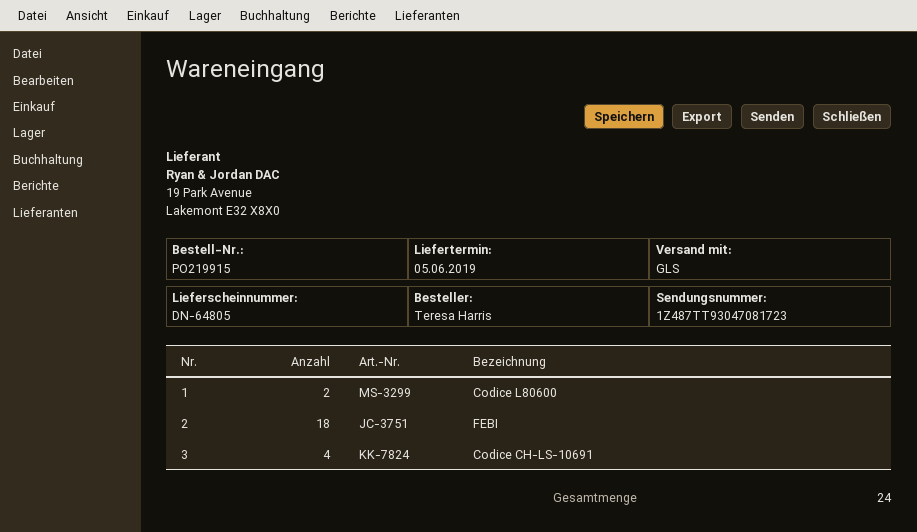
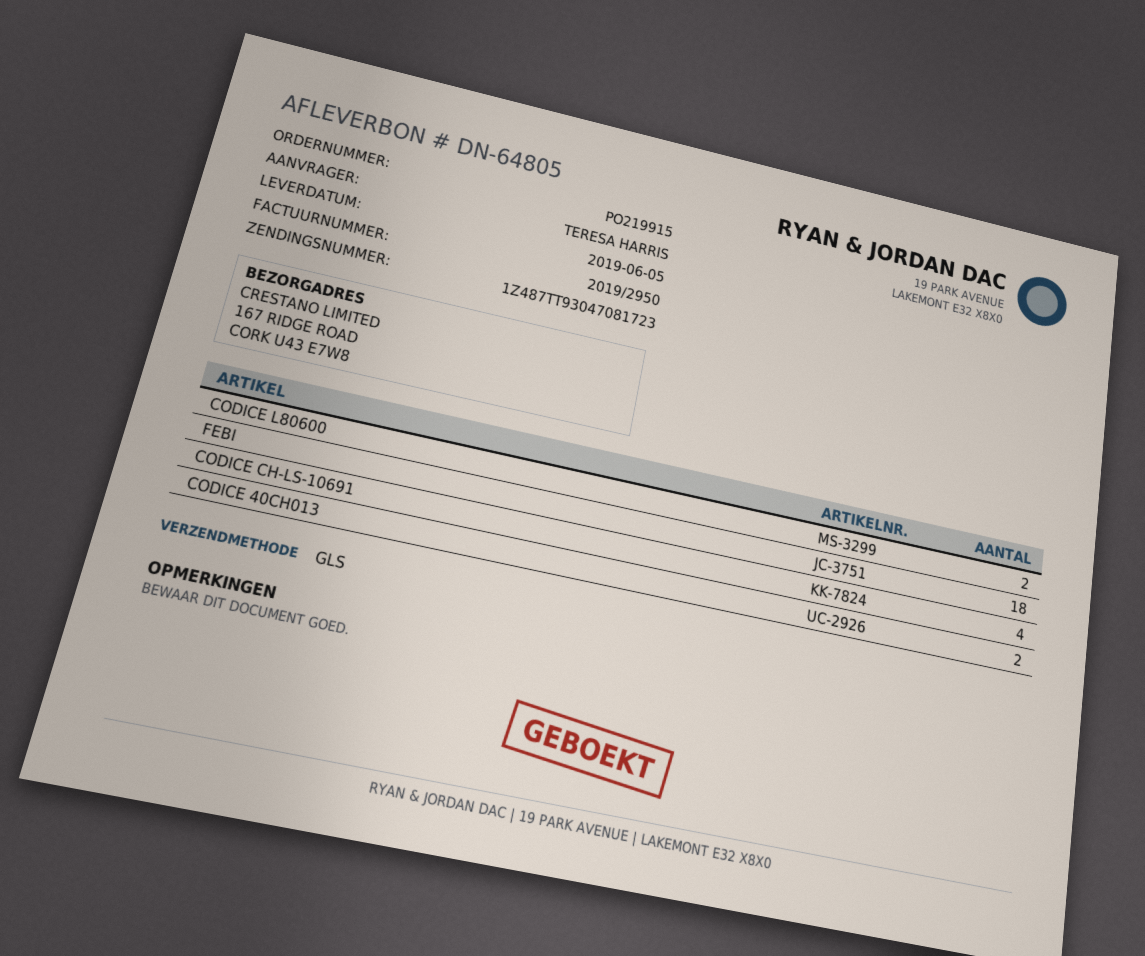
CODICE 40CH013: none -> 2

